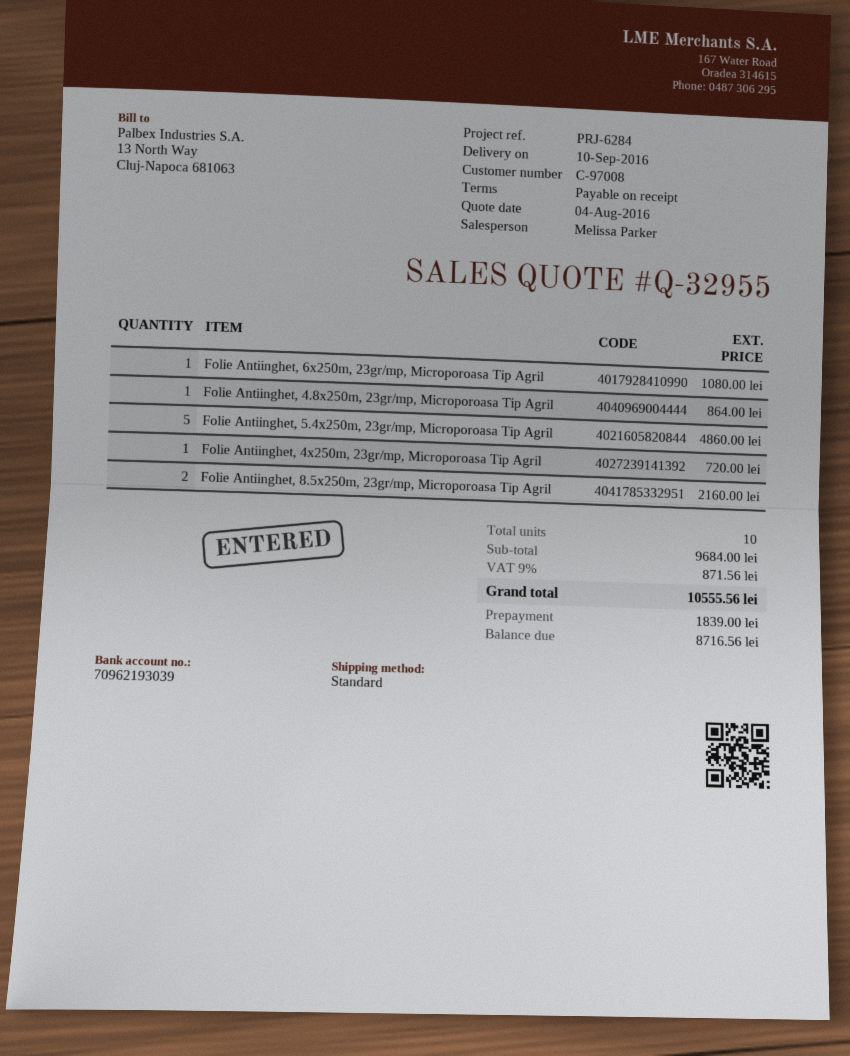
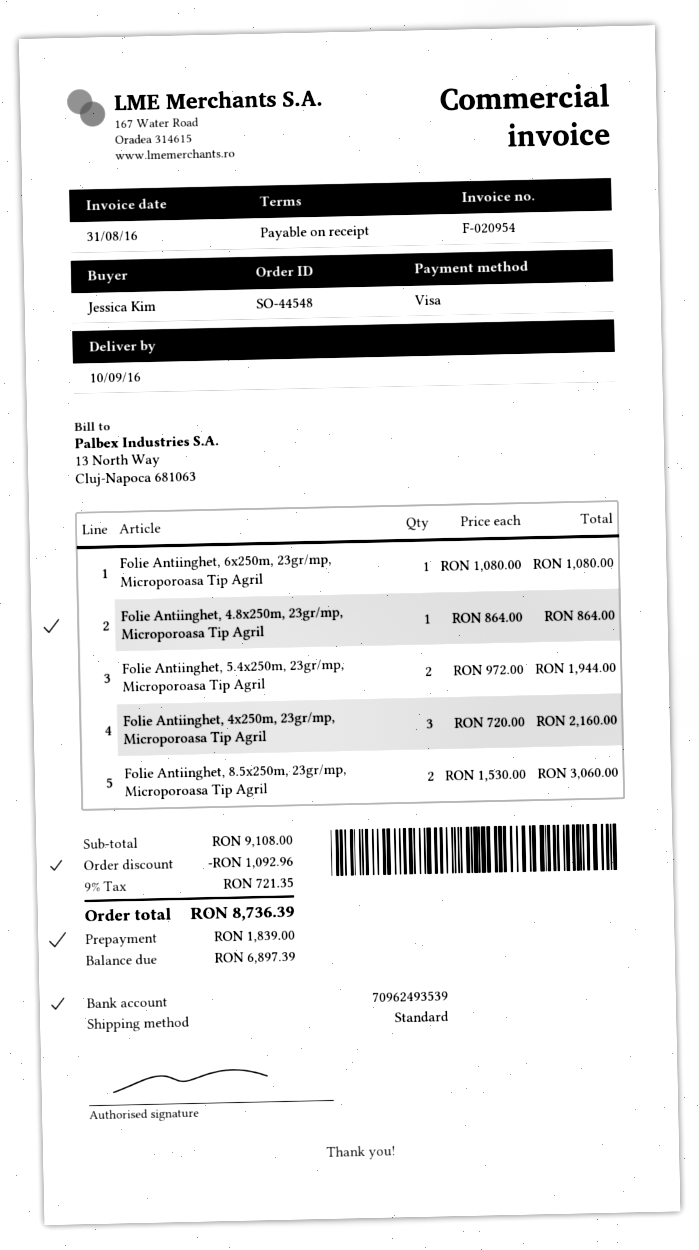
bank account: 70962193039 -> 70962493539
Folie Antiinghet, 5.4x250m, 23gr/mp, Microporoasa Tip Agril: 5 for 4860.00 -> 2 for 1944.00
Folie Antiinghet, 4x250m, 23gr/mp, Microporoasa Tip Agril: 1 for 720.00 -> 3 for 2160.00
Folie Antiinghet, 8.5x250m, 23gr/mp, Microporoasa Tip Agril: 2 for 2160.00 -> 2 for 3060.00
subtotal: 9684.00 -> 9108.00
discount: none -> 1092.96
tax: 9% = 871.56 -> 9% = 721.35
total: 10555.56 -> 8736.39
balance: 8716.56 -> 6897.39

